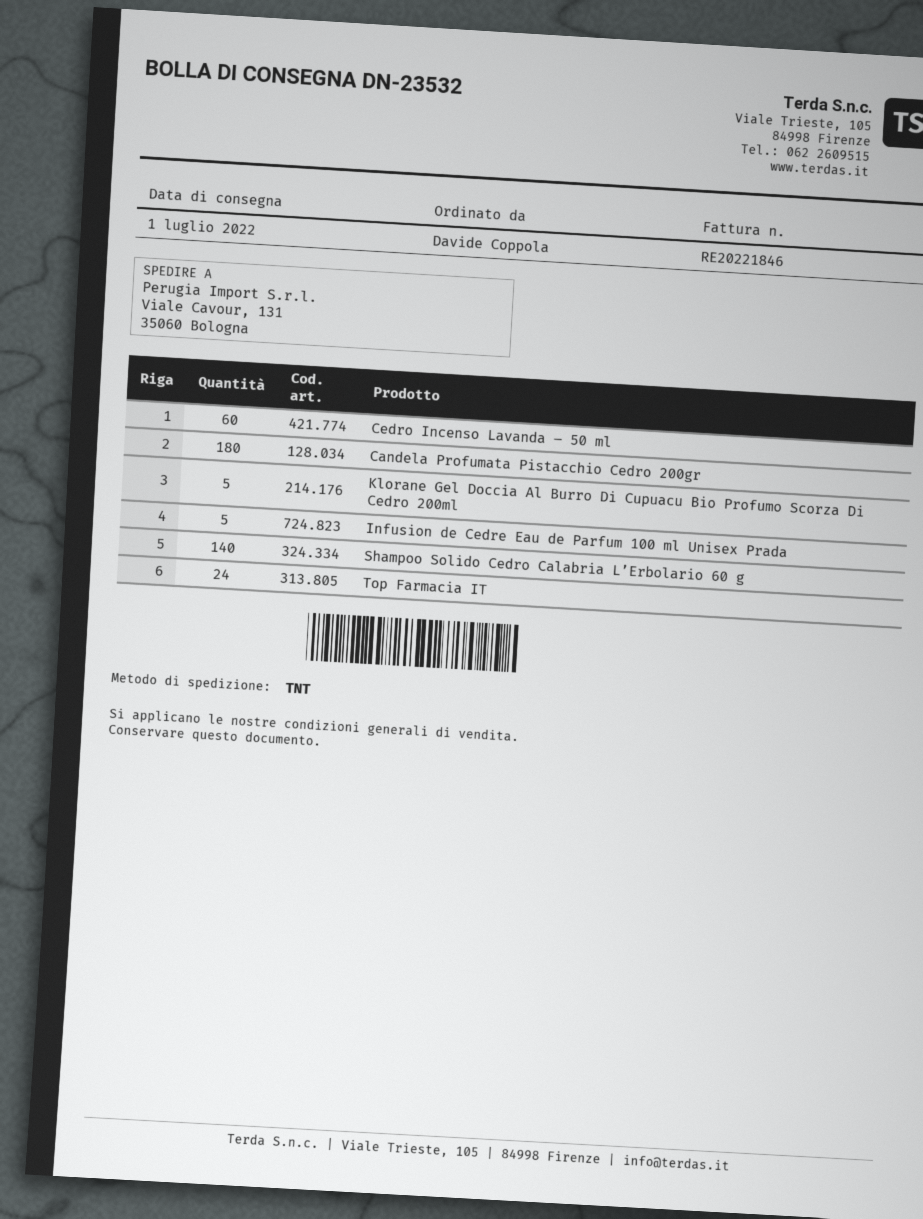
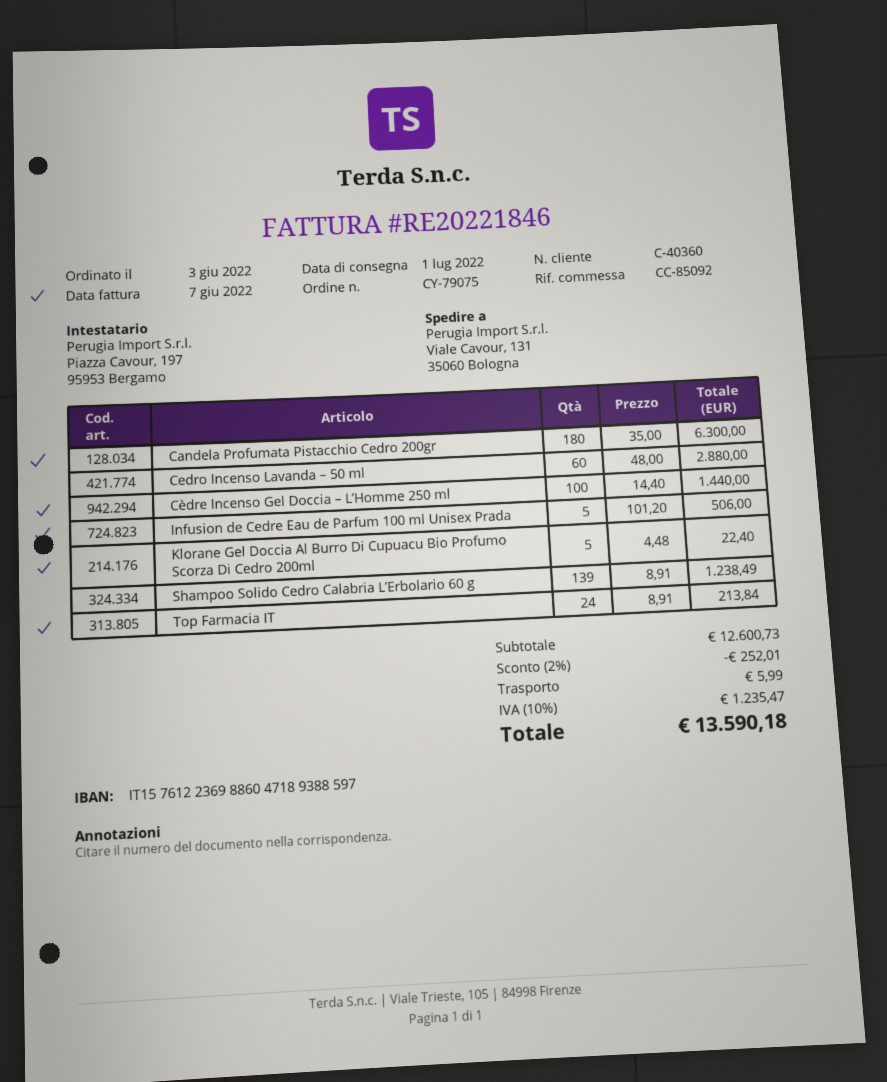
Shampoo Solido Cedro Calabria L’Erbolario 60 g: 140 -> 139
Cèdre Incenso Gel Doccia – L’Homme 250 ml: none -> 100

